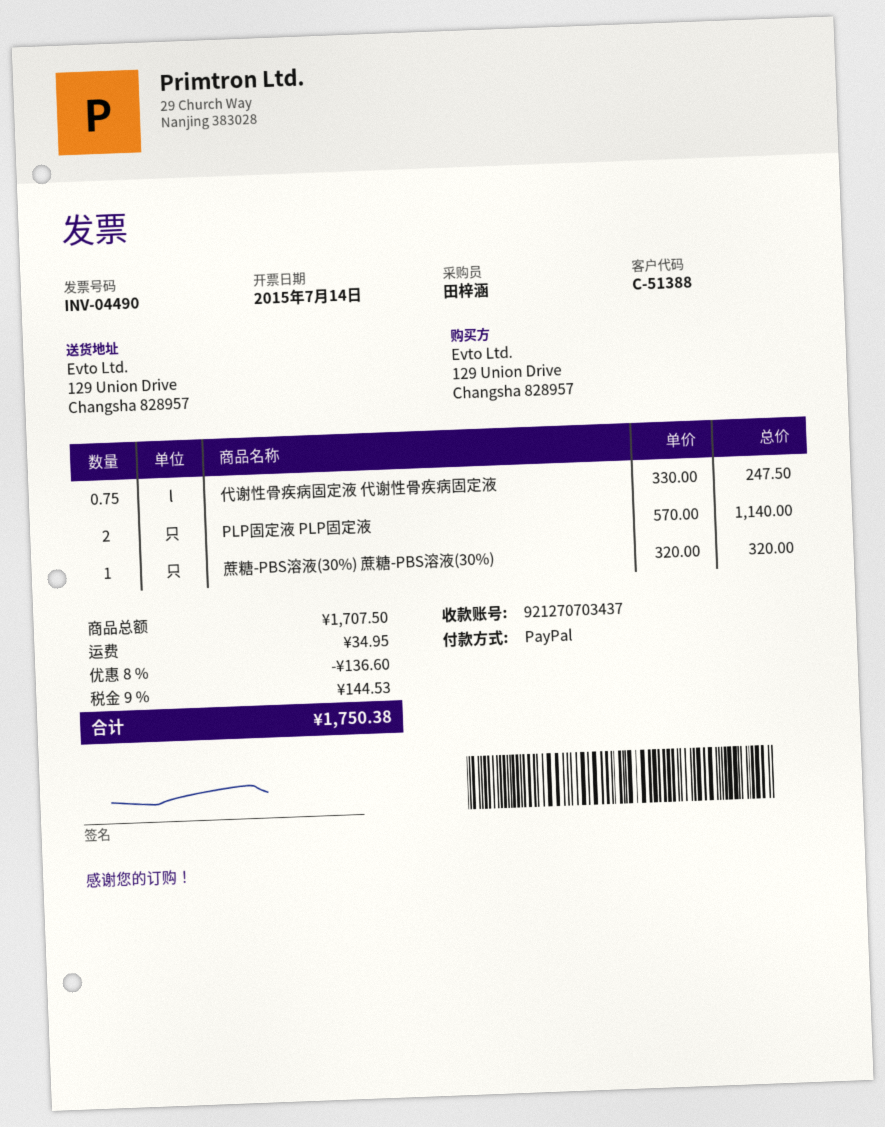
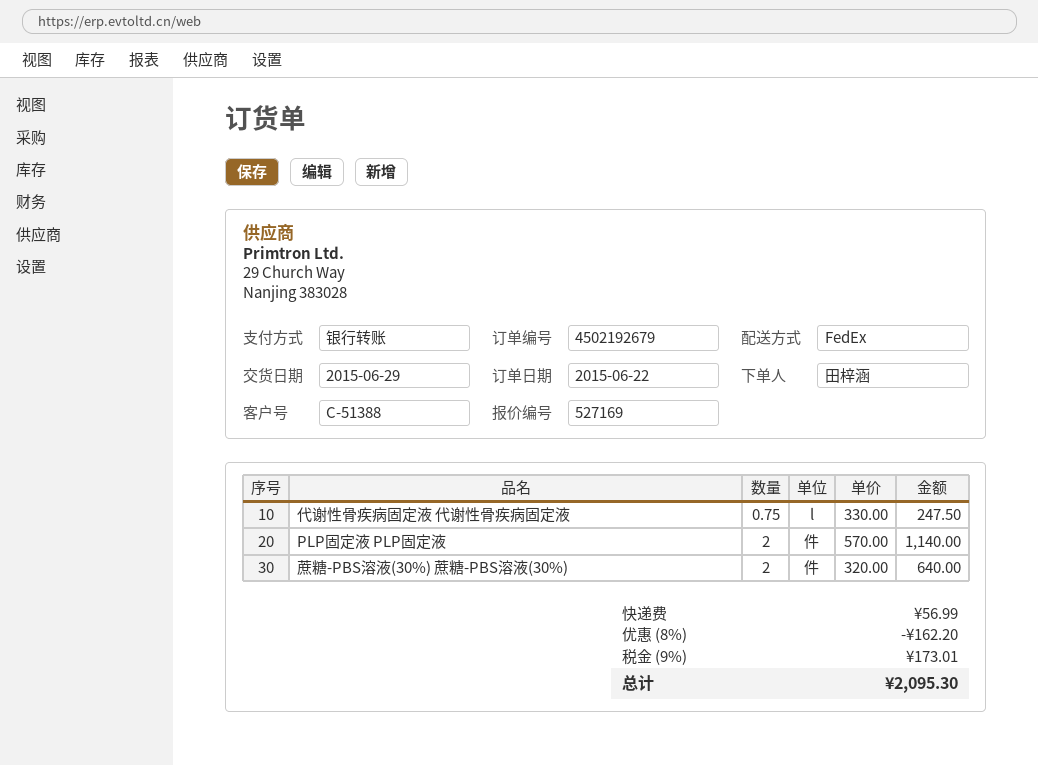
payment method: PayPal -> bank transfer
蔗糖-PBS溶液(30%) 蔗糖-PBS溶液(30%): 1 x 320.00 = 320.00 -> 2 x 320.00 = 640.00
discount: 8% = 136.60 -> 8% = 162.20
shipping: 34.95 -> 56.99
tax: 9% = 144.53 -> 9% = 173.01
total: 1750.38 -> 2095.30

